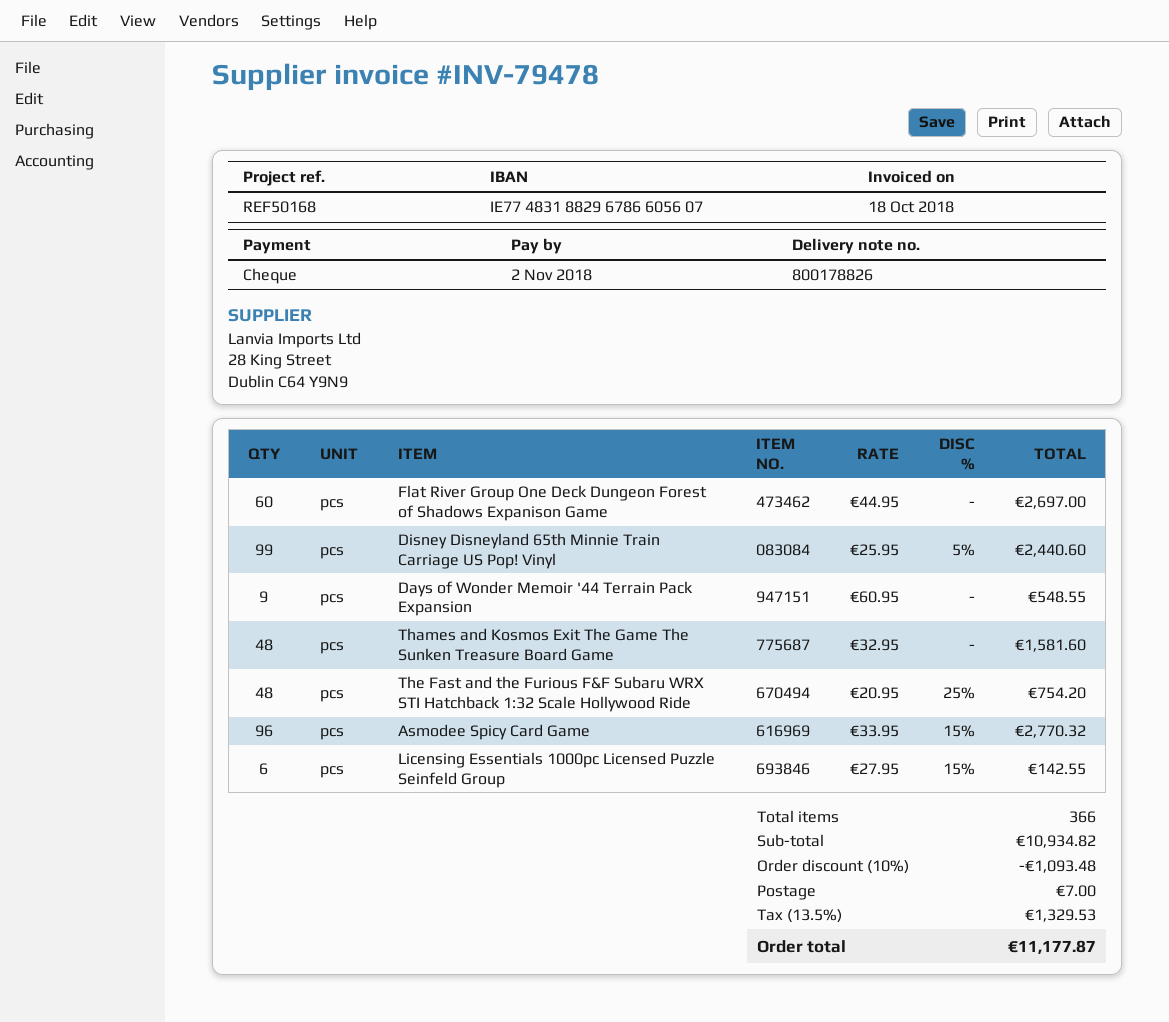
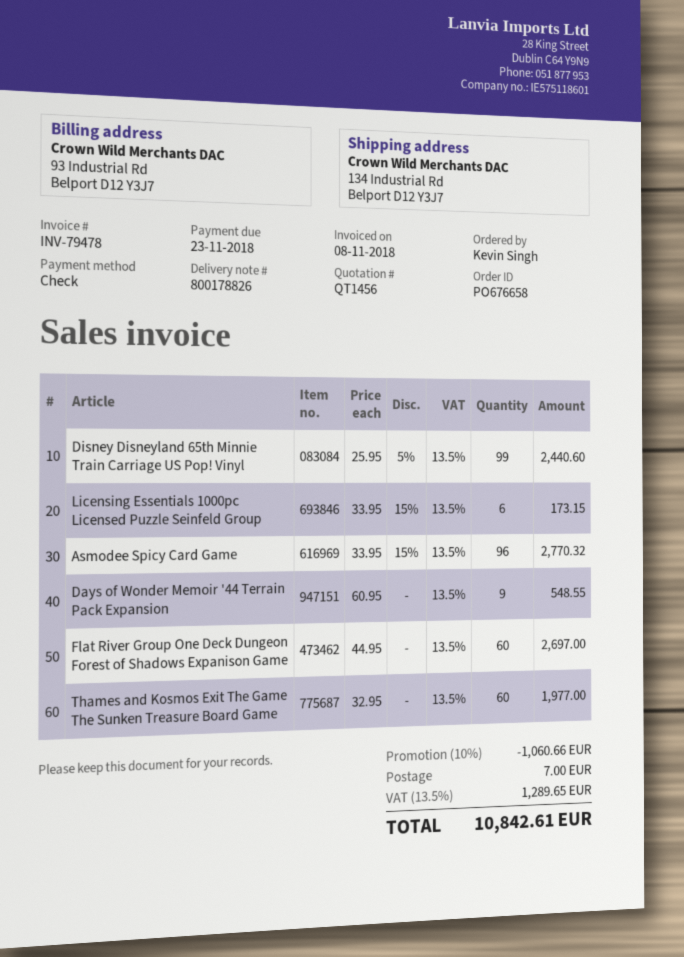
invoice date: 2018-10-18 -> 2018-11-08
due date: 2018-11-02 -> 2018-11-23
Thames and Kosmos Exit The Game The Sunken Treasure Board Game: 48 x 32.95 = 1581.60 -> 60 x 32.95 = 1977.00
The Fast and the Furious F&F Subaru WRX STI Hatchback 1:32 Scale Hollywood Ride: 48 x 20.95 - 25% = 754.20 -> none
Licensing Essentials 1000pc Licensed Puzzle Seinfeld Group: 6 x 27.95 - 15% = 142.55 -> 6 x 33.95 - 15% = 173.15
discount: 10% = 1093.48 -> 10% = 1060.66
tax: 13.5% = 1329.53 -> 13.5% = 1289.65
total: 11177.87 -> 10842.61

